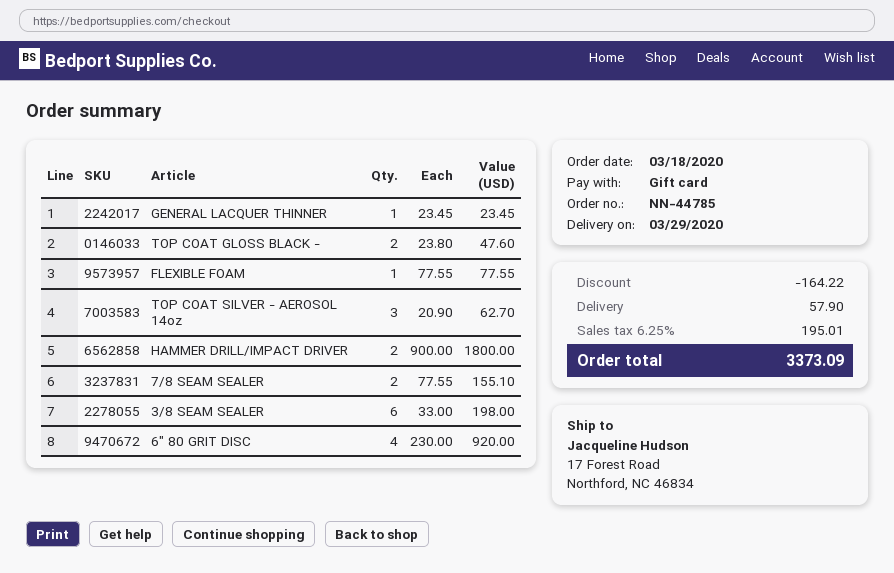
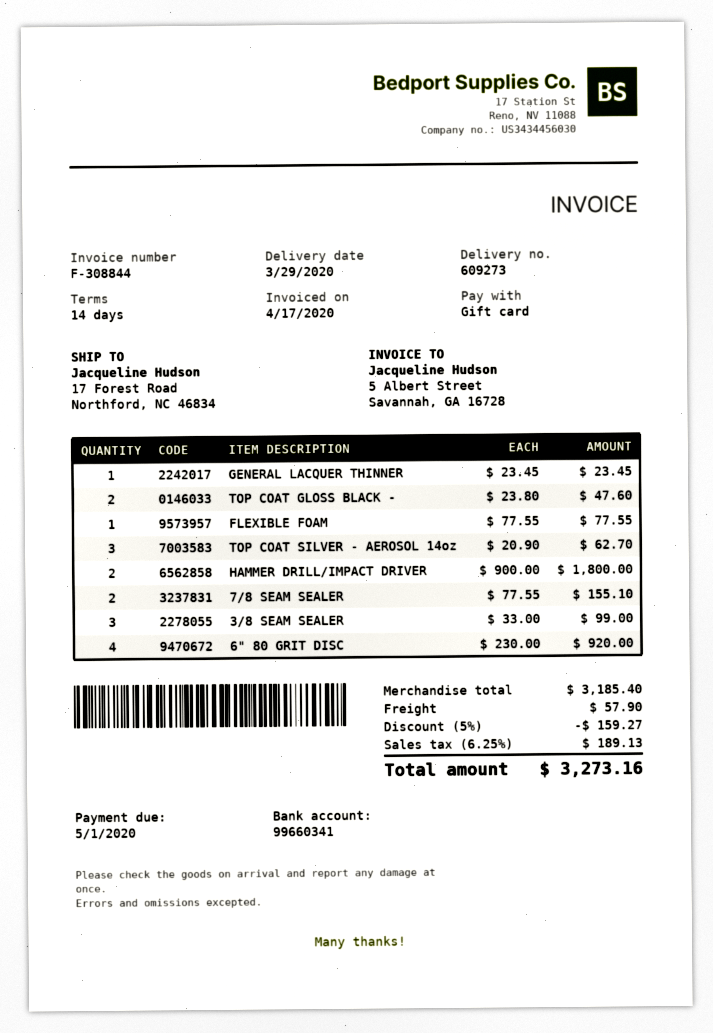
3/8 SEAM SEALER: 6 x 33.00 = 198.00 -> 3 x 33.00 = 99.00
discount: 164.22 -> 159.27
tax: 6.25% = 195.01 -> 6.25% = 189.13
total: 3373.09 -> 3273.16

